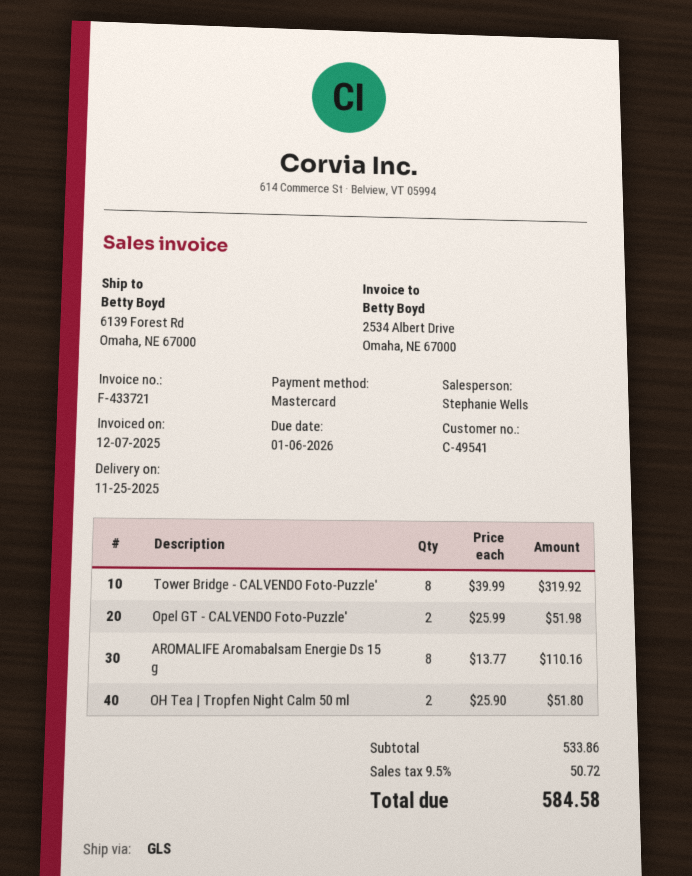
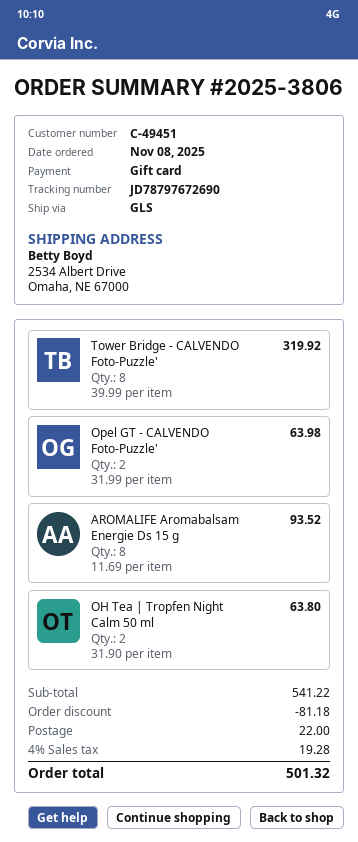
customer number: C-49541 -> C-49451
payment method: Mastercard -> gift card
ship to: 6139 Forest Rd, Omaha, NE 67000 -> 2534 Albert Drive, Omaha, NE 67000
Opel GT - CALVENDO Foto-Puzzle': 2 x 25.99 = 51.98 -> 2 x 31.99 = 63.98
AROMALIFE Aromabalsam Energie Ds 15 g: 8 x 13.77 = 110.16 -> 8 x 11.69 = 93.52
OH Tea | Tropfen Night Calm 50 ml: 2 x 25.90 = 51.80 -> 2 x 31.90 = 63.80
subtotal: 533.86 -> 541.22
discount: none -> 81.18
shipping: none -> 22.00
tax: 9.5% = 50.72 -> 4% = 19.28
total: 584.58 -> 501.32

